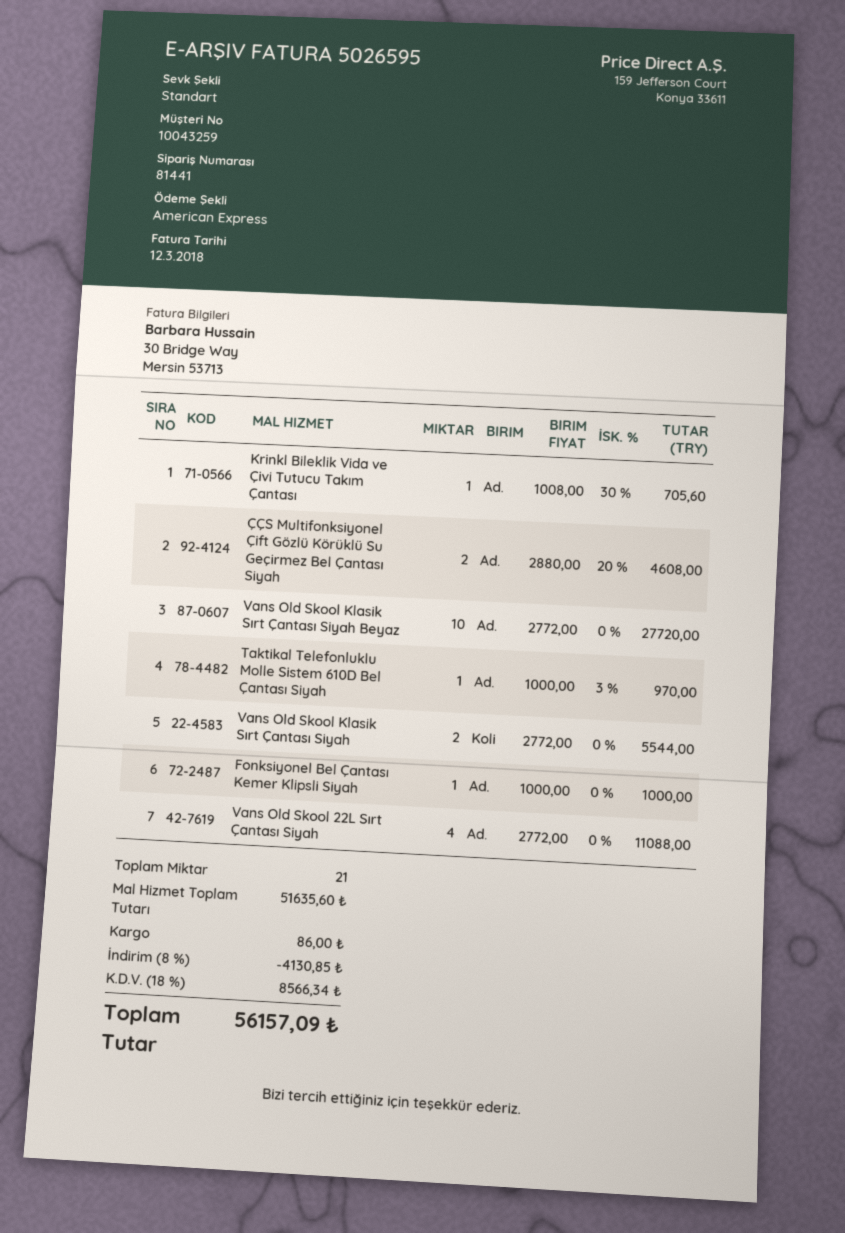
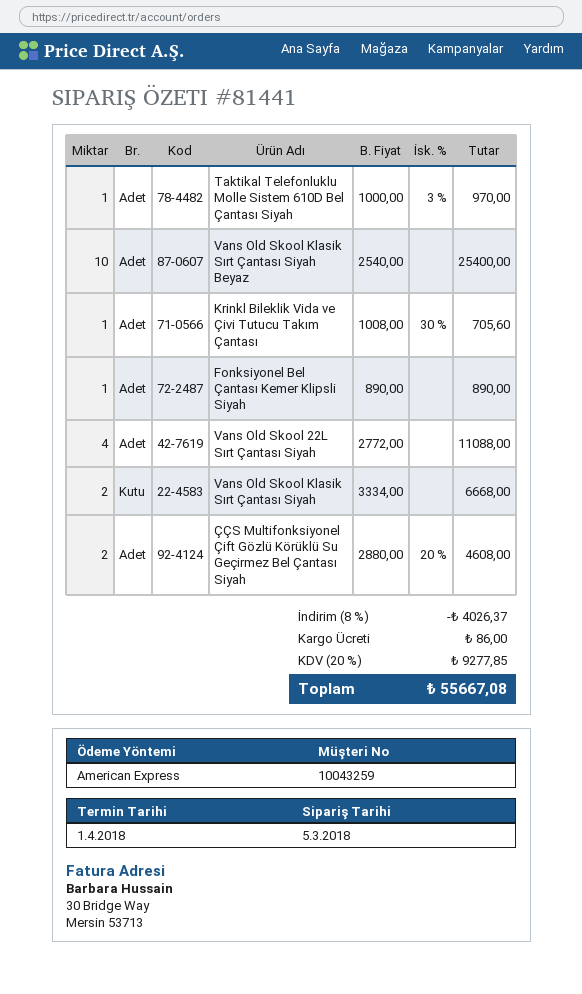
Vans Old Skool Klasik Sırt Çantası Siyah Beyaz: 10 x 2772.00 = 27720.00 -> 10 x 2540.00 = 25400.00
Vans Old Skool Klasik Sırt Çantası Siyah: 2 x 2772.00 = 5544.00 -> 2 x 3334.00 = 6668.00
Fonksiyonel Bel Çantası Kemer Klipsli Siyah: 1 x 1000.00 = 1000.00 -> 1 x 890.00 = 890.00
discount: 8% = 4130.85 -> 8% = 4026.37
tax: 18% = 8566.34 -> 20% = 9277.85
total: 56157.09 -> 55667.08

